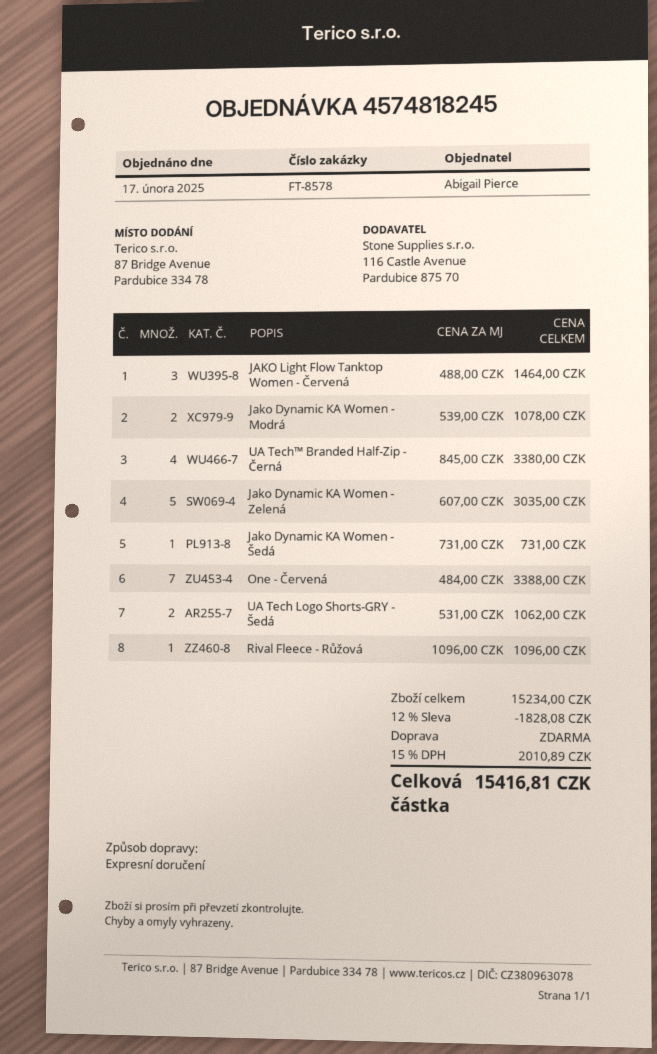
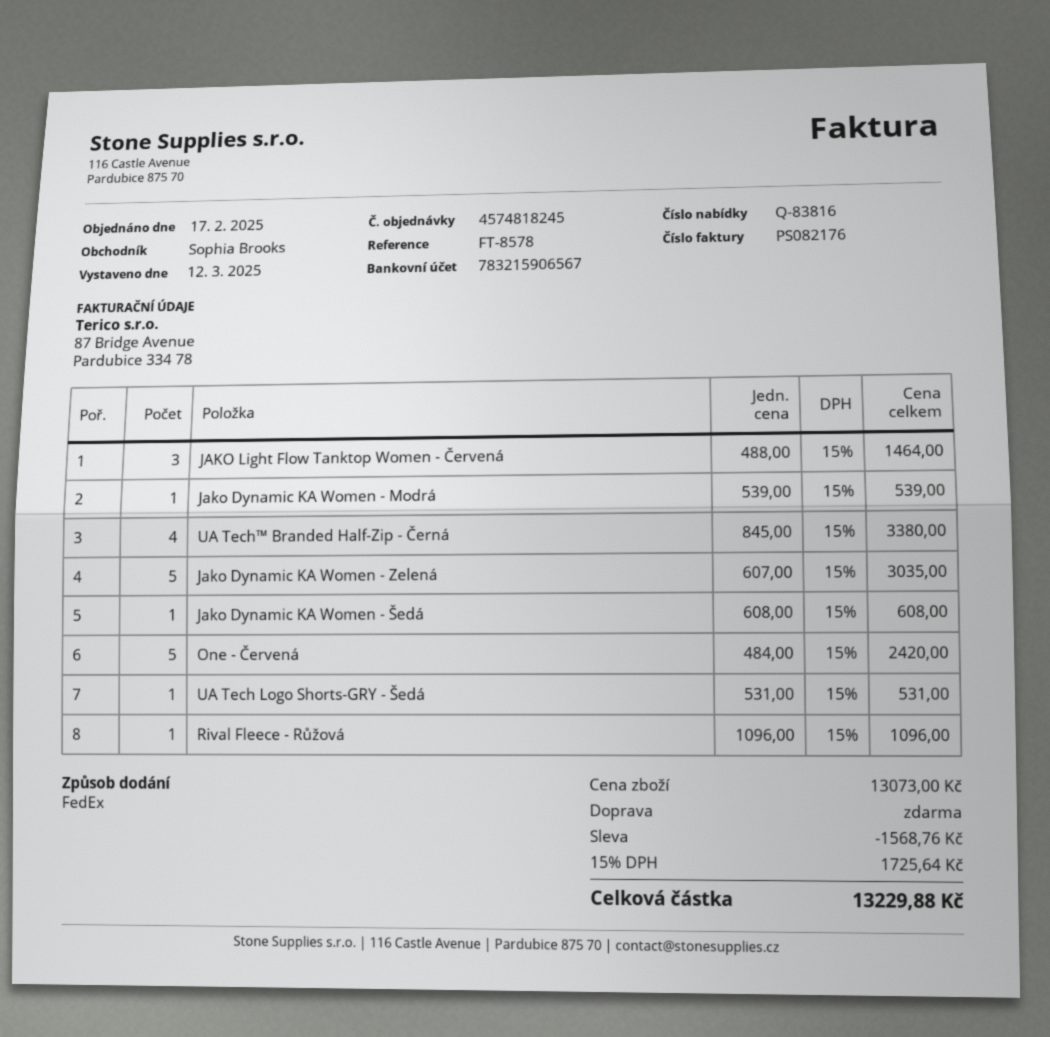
shipping method: express -> FedEx
Jako Dynamic KA Women - Modrá: 2 x 539.00 = 1078.00 -> 1 x 539.00 = 539.00
Jako Dynamic KA Women - Šedá: 1 x 731.00 = 731.00 -> 1 x 608.00 = 608.00
One - Červená: 7 x 484.00 = 3388.00 -> 5 x 484.00 = 2420.00
UA Tech Logo Shorts-GRY - Šedá: 2 x 531.00 = 1062.00 -> 1 x 531.00 = 531.00
subtotal: 15234.00 -> 13073.00
discount: 1828.08 -> 1568.76
tax: 15% = 2010.89 -> 15% = 1725.64
total: 15416.81 -> 13229.88

